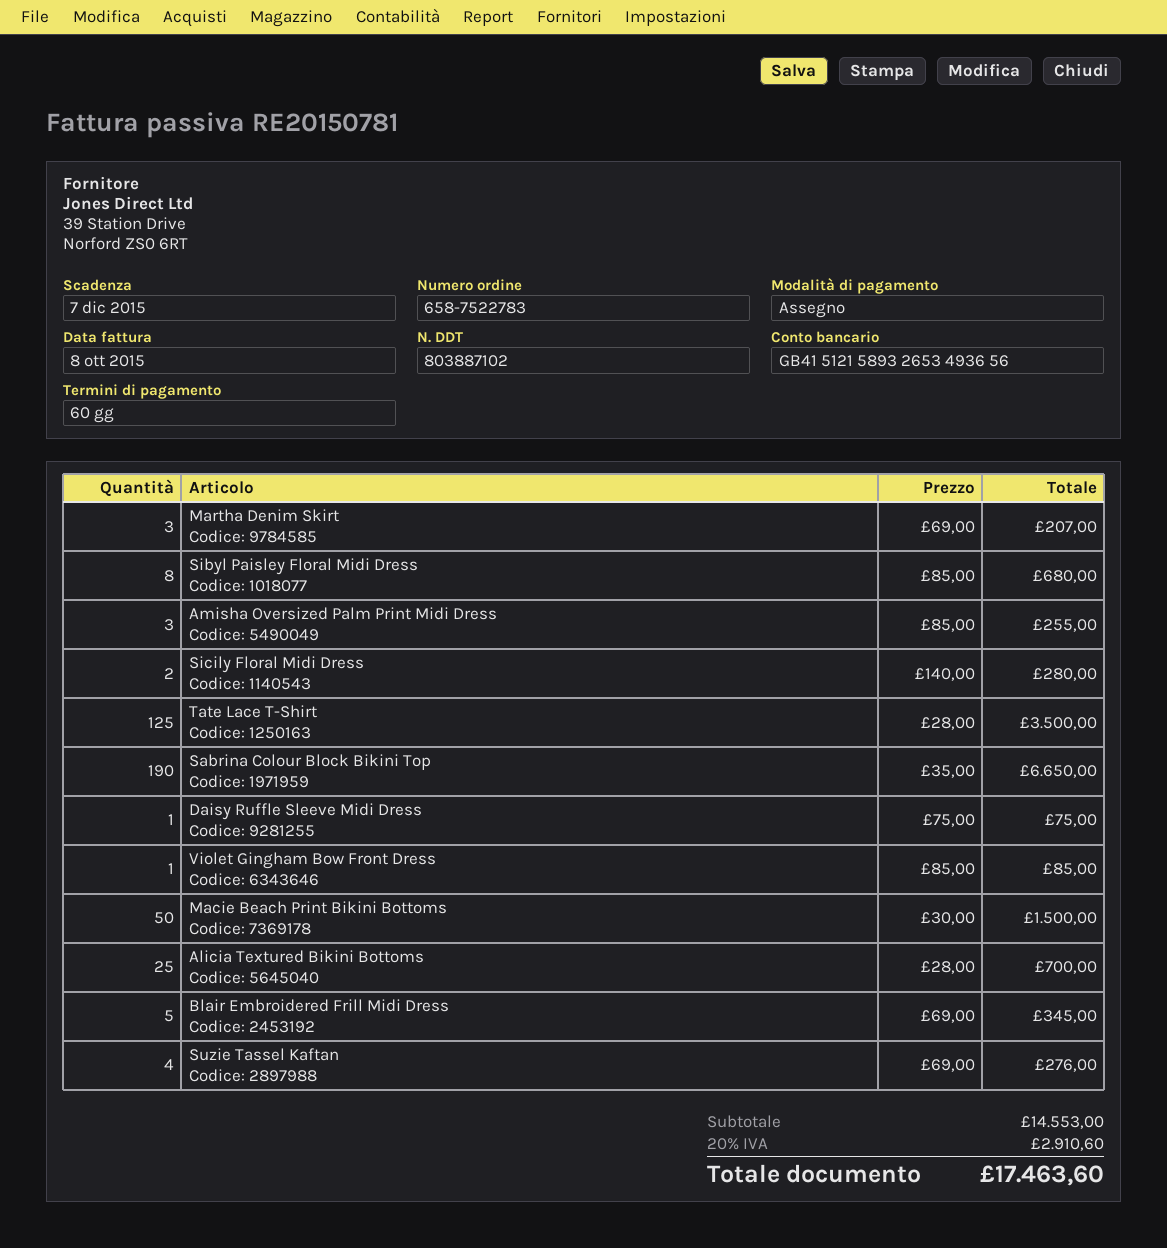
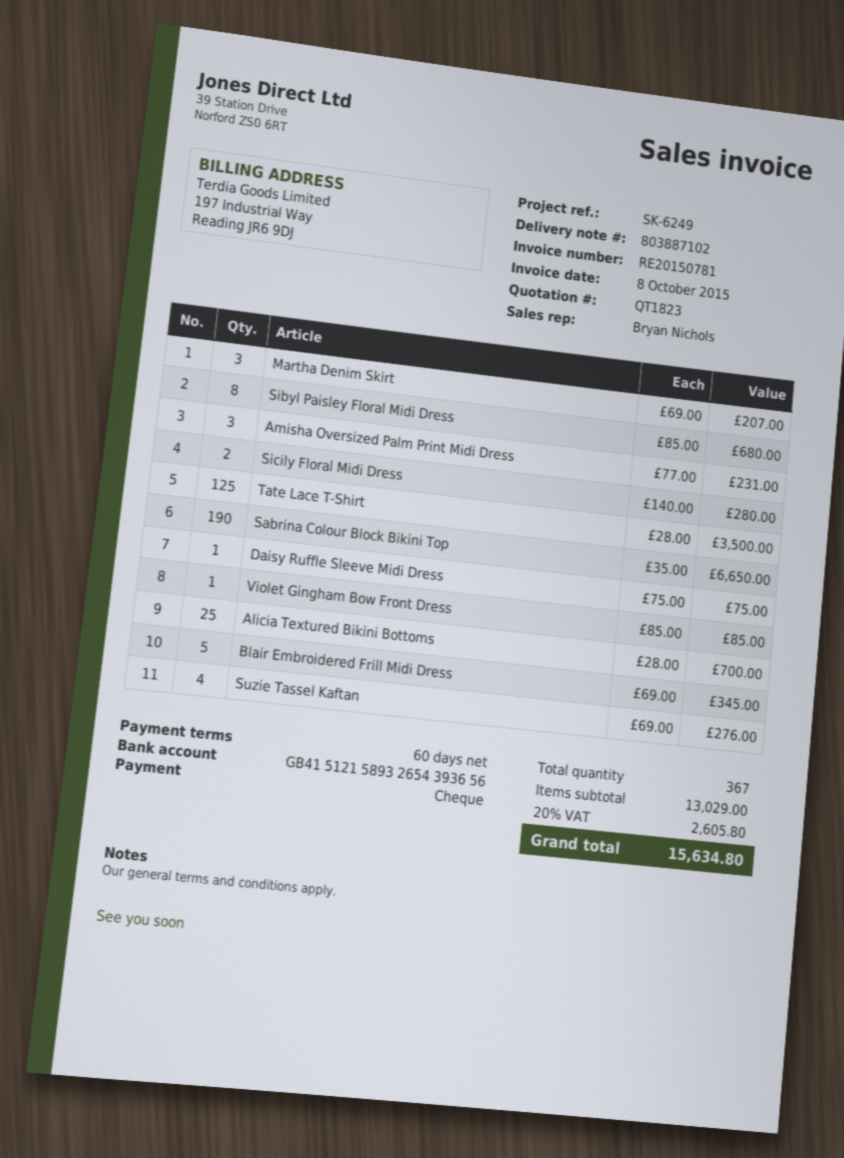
bank account: GB41512158932653493656 -> GB41512158932654393656
Amisha Oversized Palm Print Midi Dress: 3 x 85.00 = 255.00 -> 3 x 77.00 = 231.00
Macie Beach Print Bikini Bottoms: 50 x 30.00 = 1500.00 -> none
subtotal: 14553.00 -> 13029.00
tax: 20% = 2910.60 -> 20% = 2605.80
total: 17463.60 -> 15634.80

